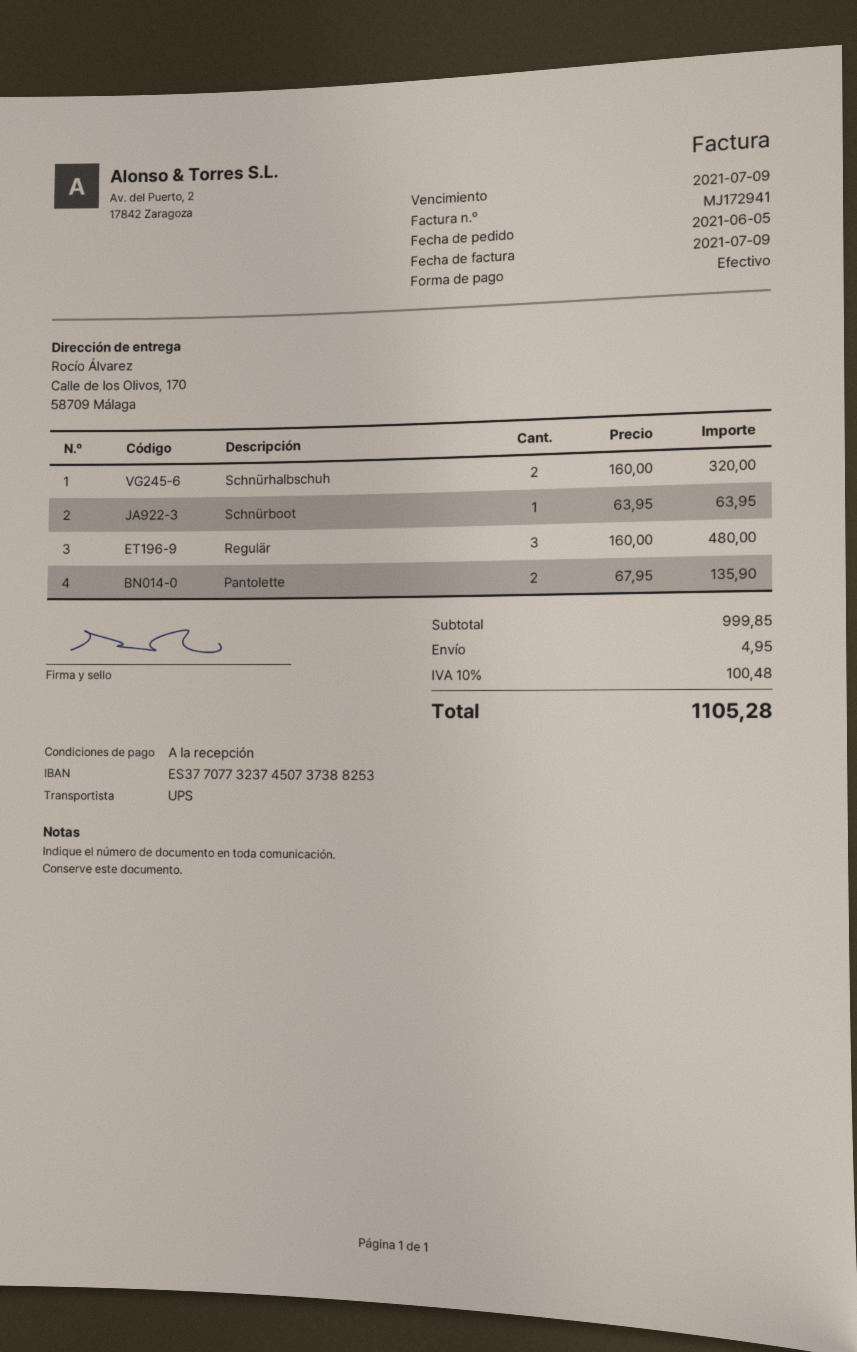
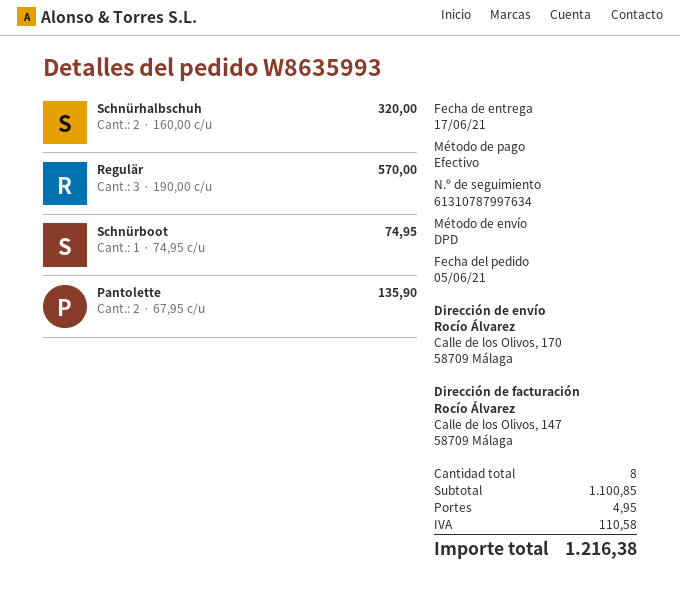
shipping method: UPS -> DPD
Schnürboot: 1 x 63.95 = 63.95 -> 1 x 74.95 = 74.95
Regulär: 3 x 160.00 = 480.00 -> 3 x 190.00 = 570.00
subtotal: 999.85 -> 1100.85
tax: 100.48 -> 110.58
total: 1105.28 -> 1216.38

